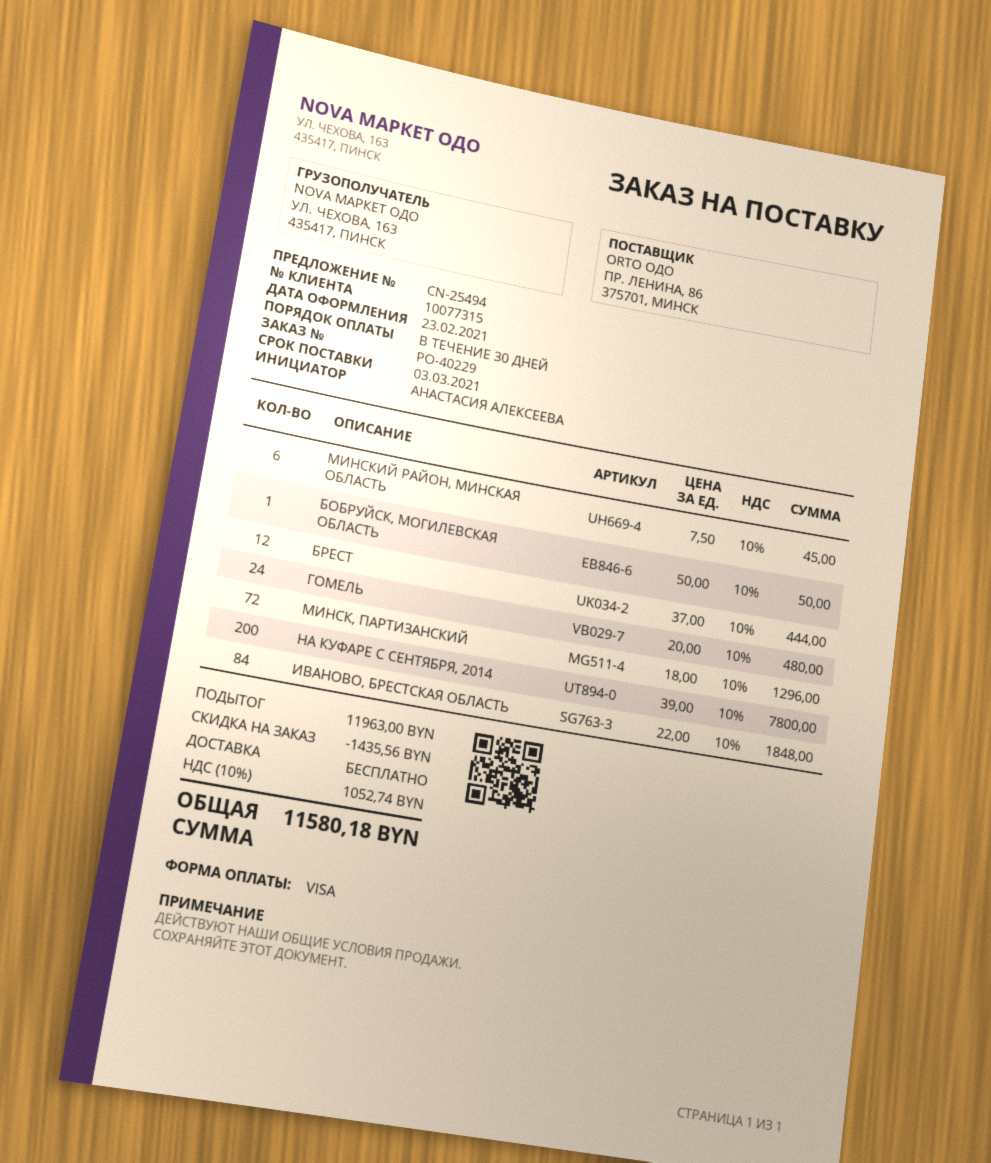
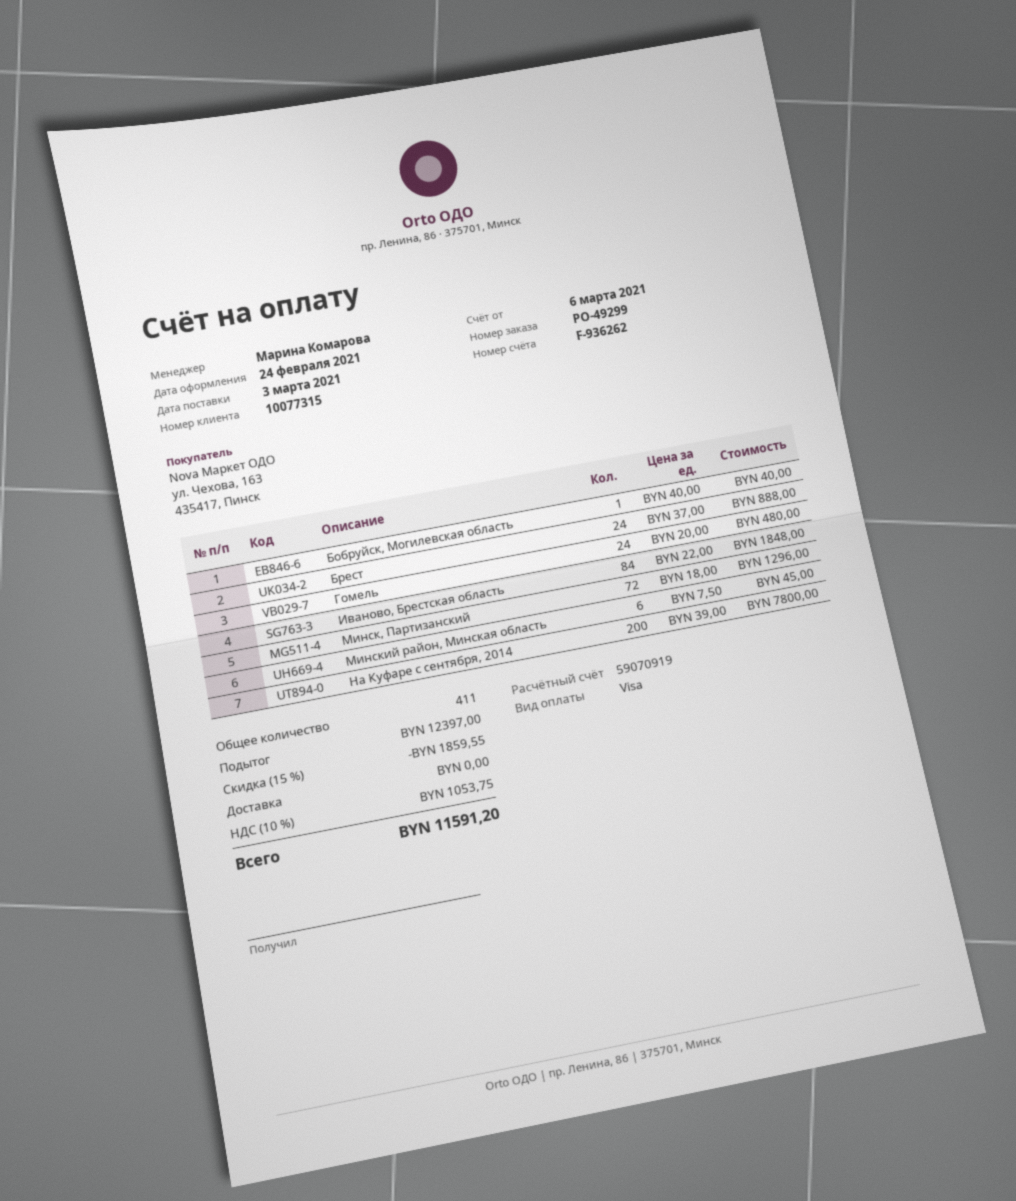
order number: PO-40229 -> PO-49299
order date: 2021-02-23 -> 2021-02-24
БОБРУЙСК, МОГИЛЕВСКАЯ ОБЛАСТЬ: 1 x 50.00 = 50.00 -> 1 x 40.00 = 40.00
БРЕСТ: 12 x 37.00 = 444.00 -> 24 x 37.00 = 888.00
subtotal: 11963.00 -> 12397.00
discount: 1435.56 -> 1859.55
tax: 10% = 1052.74 -> 10% = 1053.75
total: 11580.18 -> 11591.20

